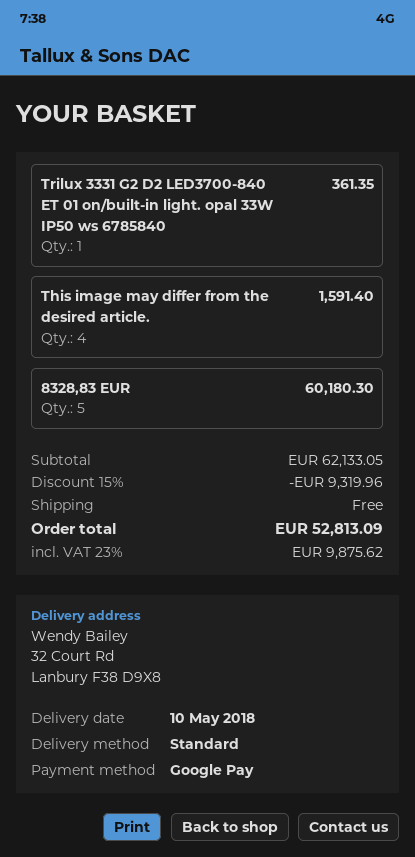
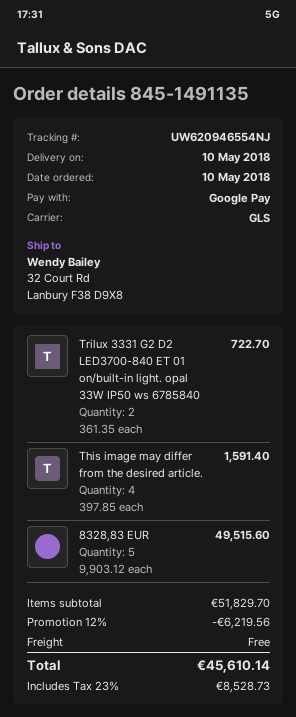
shipping method: standard -> GLS
Trilux 3331 G2 D2 LED3700-840 ET 01 on/built-in light. opal 33W IP50 ws 6785840: 1 for 361.35 -> 2 for 722.70
8328,83 EUR: 5 for 60180.30 -> 5 for 49515.60
subtotal: 62133.05 -> 51829.70
discount: 15% = 9319.96 -> 12% = 6219.56
tax: 23% = 9875.62 -> 23% = 8528.73
total: 52813.09 -> 45610.14

